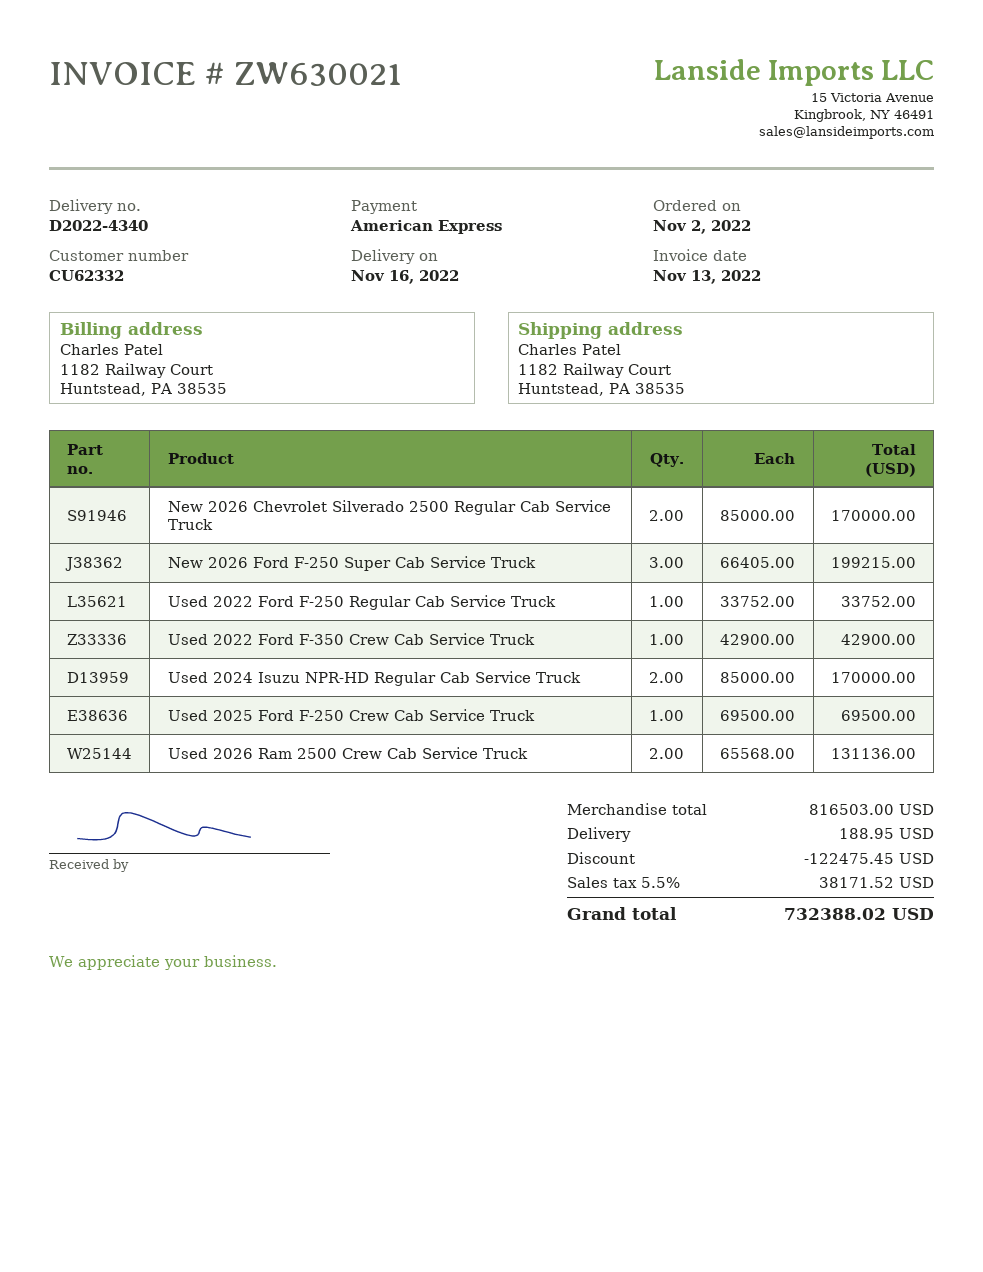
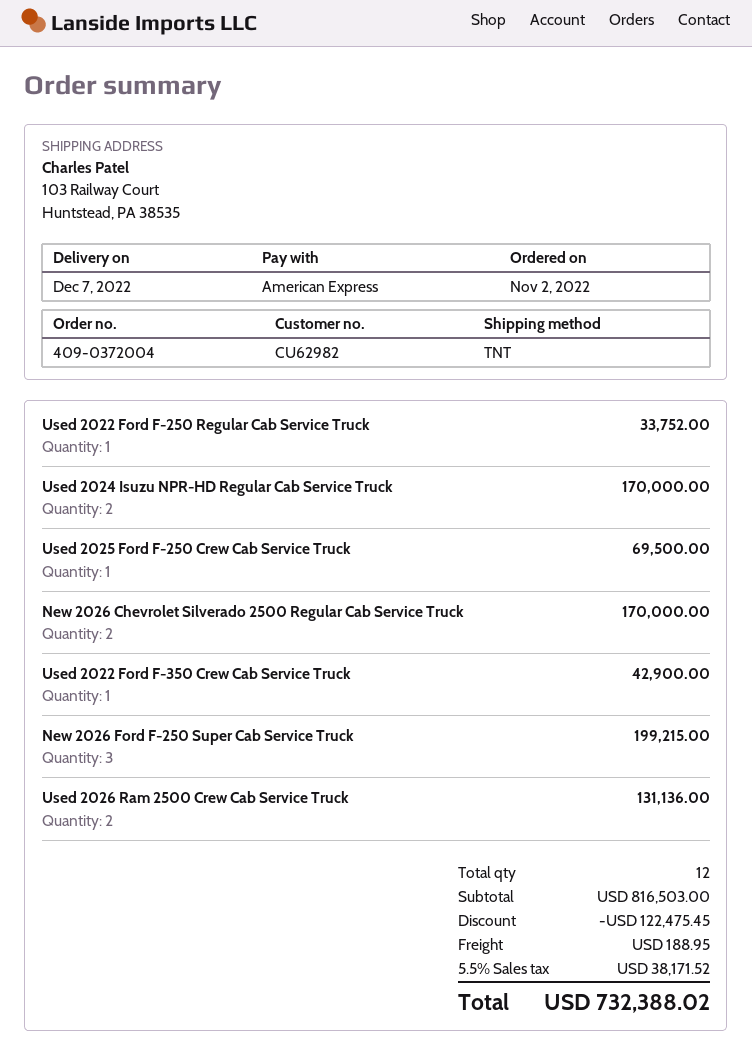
delivery date: 2022-11-16 -> 2022-12-07
customer number: CU62332 -> CU62982
ship to: 1182 Railway Court, Huntstead, PA 38535 -> 103 Railway Court, Huntstead, PA 38535

